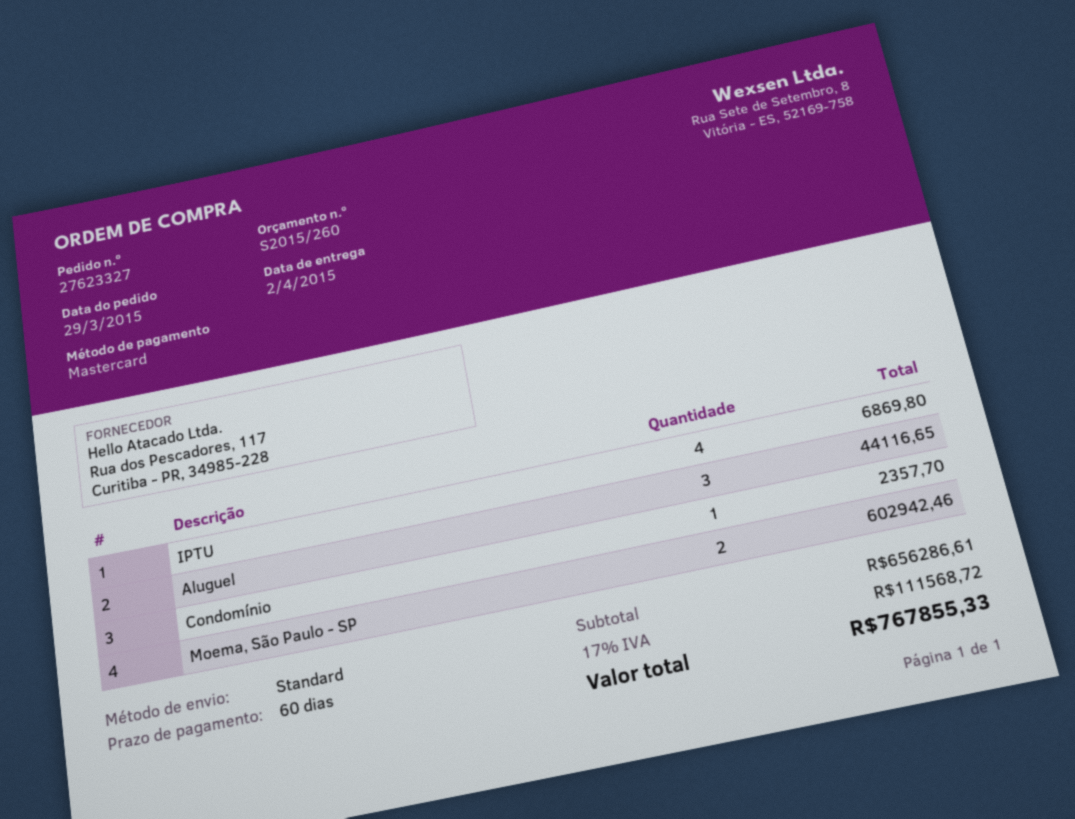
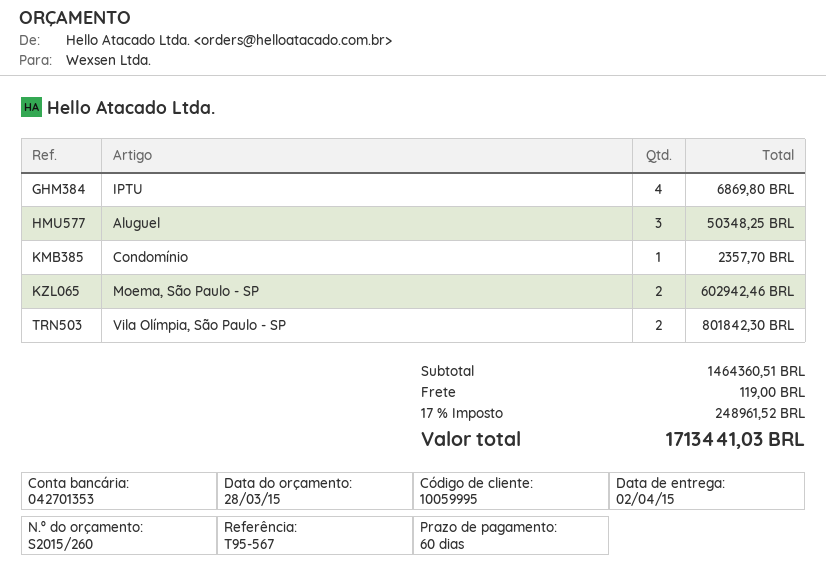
Aluguel: 3 for 44116.65 -> 3 for 50348.25
Vila Olímpia, São Paulo - SP: none -> 2 for 801842.30
subtotal: 656286.61 -> 1464360.51
shipping: none -> 119.00
tax: 17% = 111568.72 -> 17% = 248961.52
total: 767855.33 -> 1713441.03

